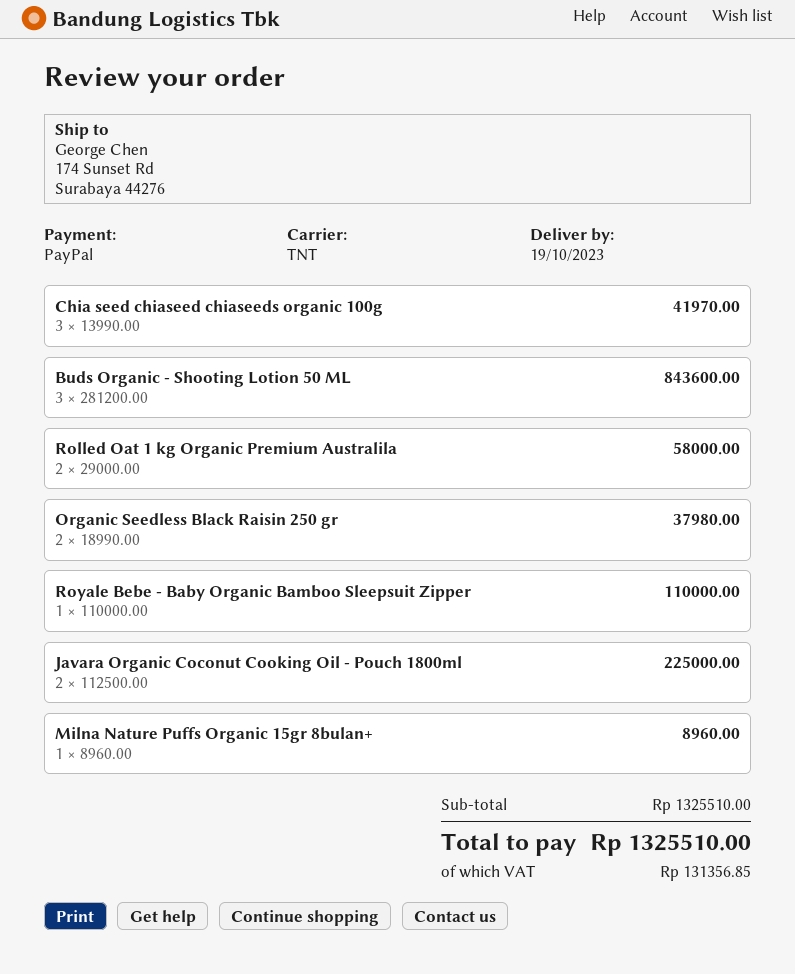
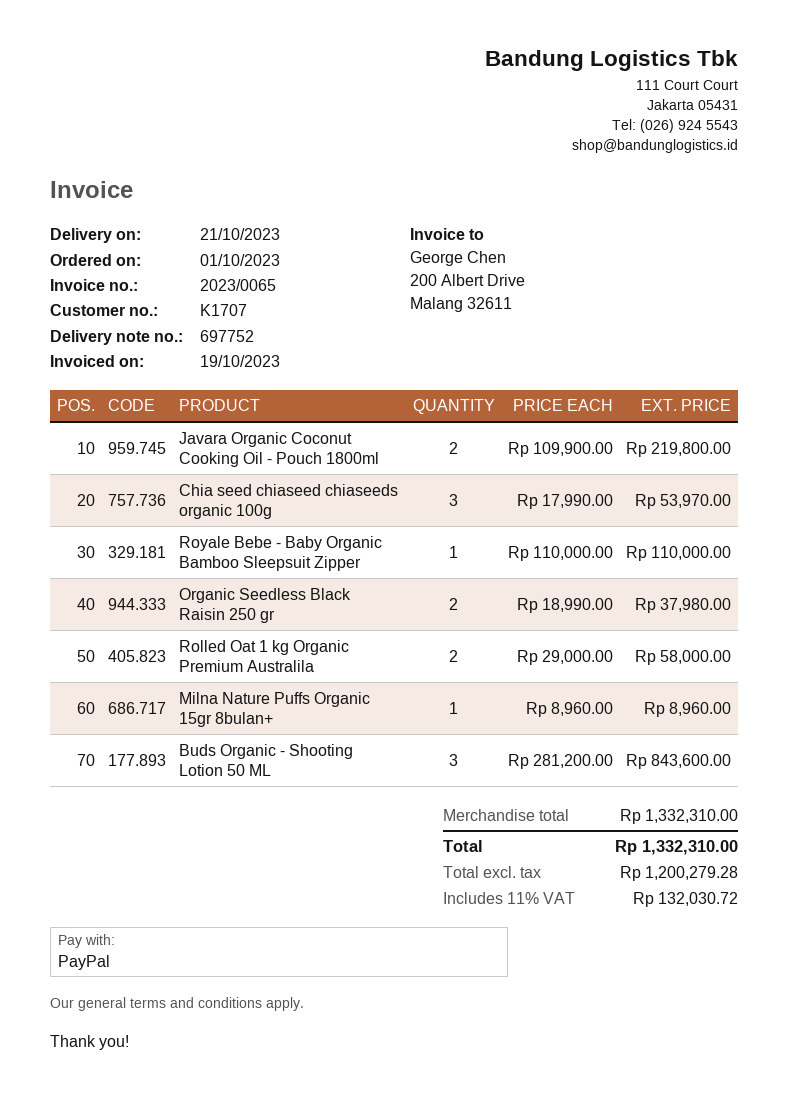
delivery date: 2023-10-19 -> 2023-10-21
Chia seed chiaseed chiaseeds organic 100g: 3 x 13990.00 = 41970.00 -> 3 x 17990.00 = 53970.00
Javara Organic Coconut Cooking Oil - Pouch 1800ml: 2 x 112500.00 = 225000.00 -> 2 x 109900.00 = 219800.00
subtotal: 1325510.00 -> 1332310.00
tax: 131356.85 -> 132030.72
total: 1325510.00 -> 1332310.00

